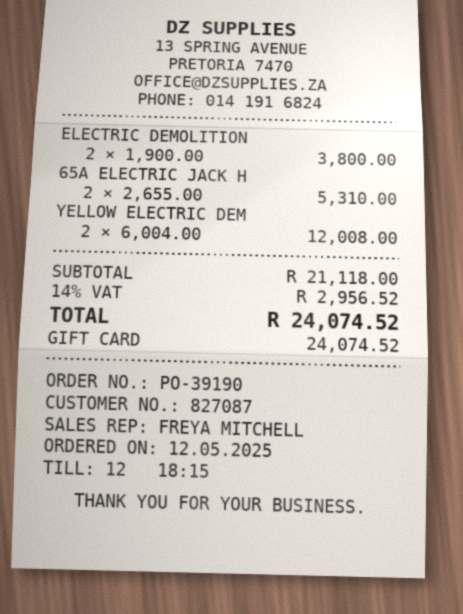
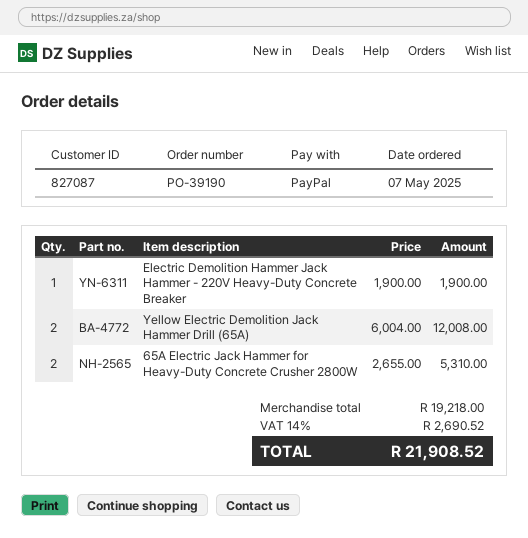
order date: 2025-05-12 -> 2025-05-07
payment method: gift card -> PayPal
ELECTRIC DEMOLITION: 2 x 1900.00 = 3800.00 -> 1 x 1900.00 = 1900.00
subtotal: 21118.00 -> 19218.00
tax: 14% = 2956.52 -> 14% = 2690.52
total: 24074.52 -> 21908.52

